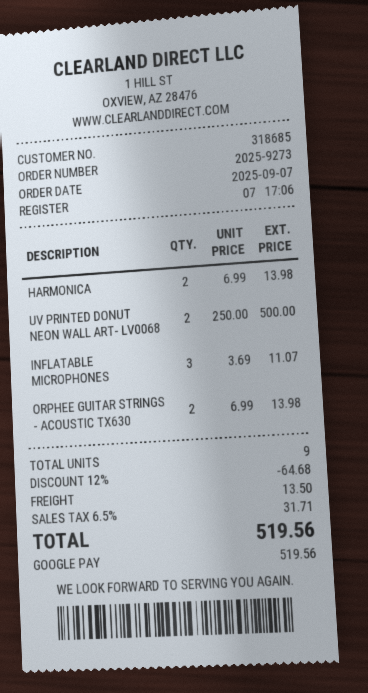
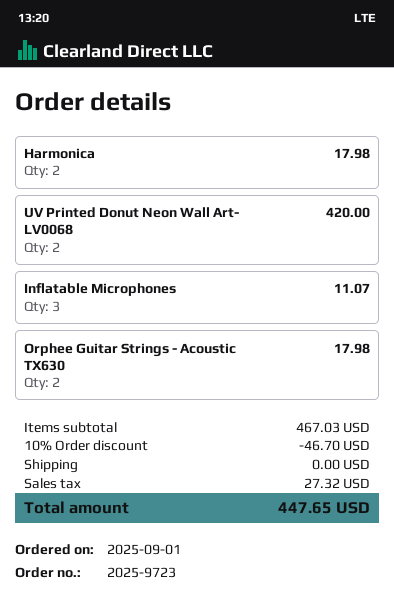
order number: 2025-9273 -> 2025-9723
order date: 2025-09-07 -> 2025-09-01
HARMONICA: 2 for 13.98 -> 2 for 17.98
UV PRINTED DONUT NEON WALL ART- LV0068: 2 for 500.00 -> 2 for 420.00
ORPHEE GUITAR STRINGS - ACOUSTIC TX630: 2 for 13.98 -> 2 for 17.98
discount: 12% = 64.68 -> 10% = 46.70
shipping: 13.50 -> 0.00
tax: 31.71 -> 27.32
total: 519.56 -> 447.65

